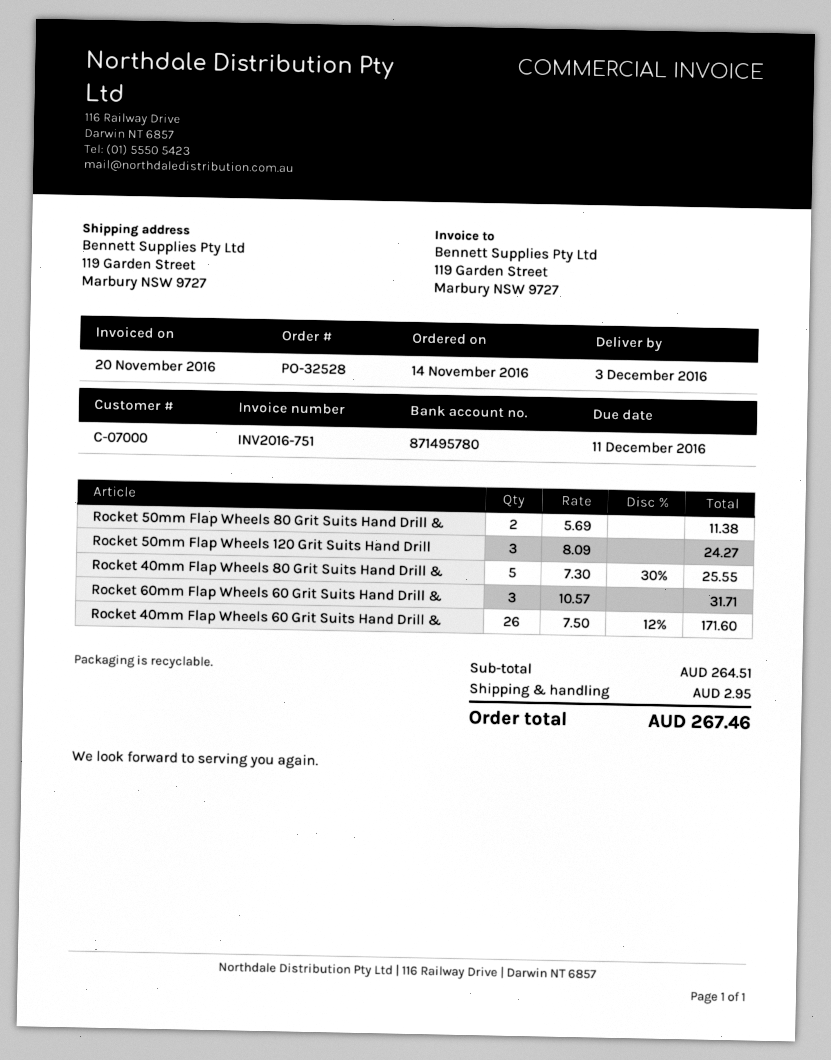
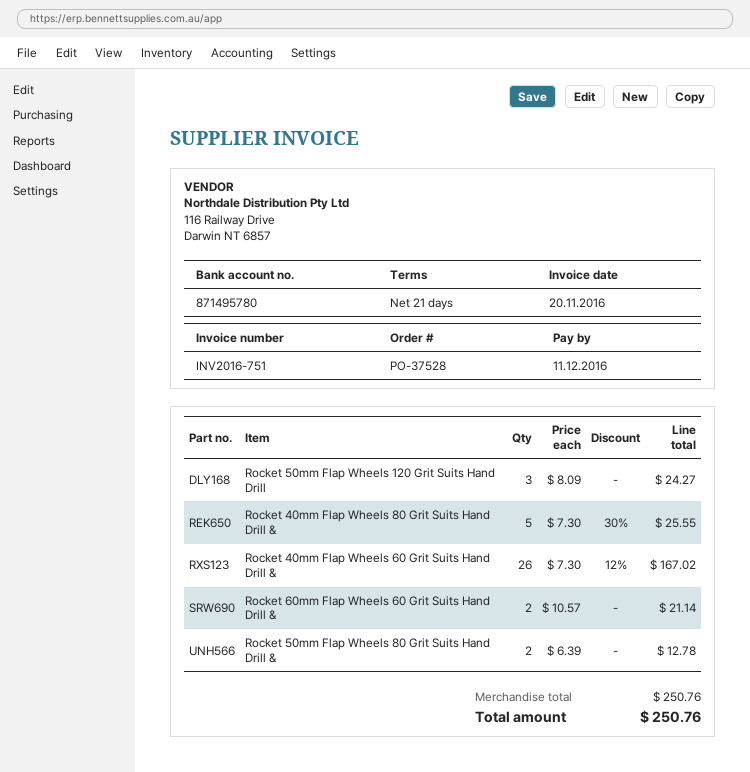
order number: PO-32528 -> PO-37528
Rocket 50mm Flap Wheels 80 Grit Suits Hand Drill &: 2 x 5.69 = 11.38 -> 2 x 6.39 = 12.78
Rocket 60mm Flap Wheels 60 Grit Suits Hand Drill &: 3 x 10.57 = 31.71 -> 2 x 10.57 = 21.14
Rocket 40mm Flap Wheels 60 Grit Suits Hand Drill &: 26 x 7.50 - 12% = 171.60 -> 26 x 7.30 - 12% = 167.02
subtotal: 264.51 -> 250.76
shipping: 2.95 -> none
total: 267.46 -> 250.76

